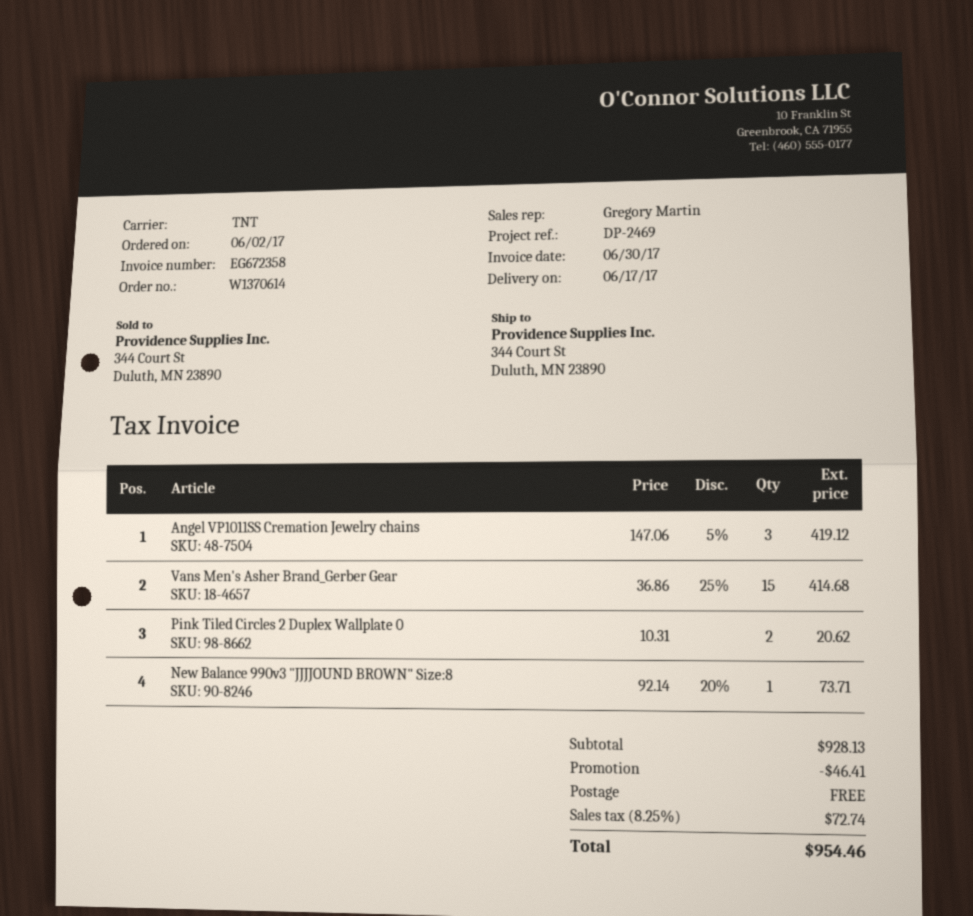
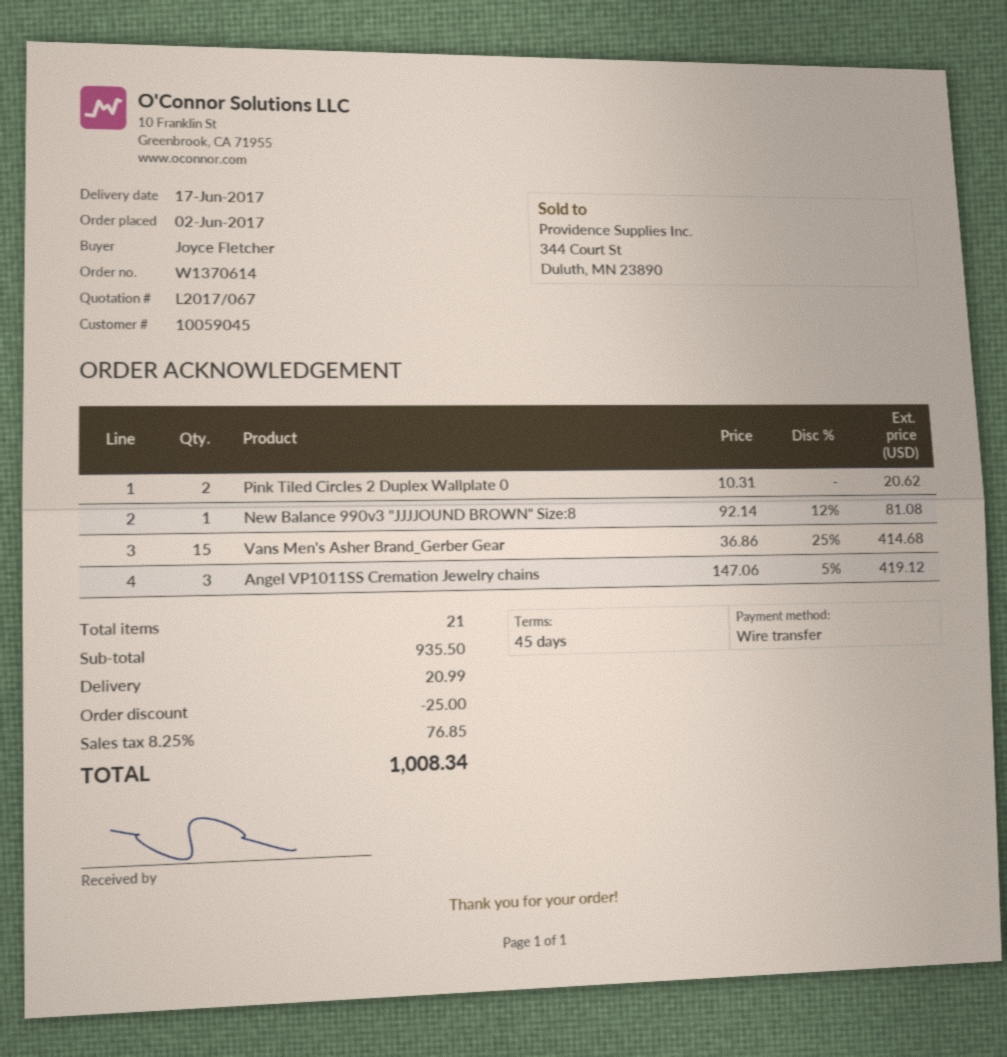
New Balance 990v3 "JJJJOUND BROWN" Size:8: 1 x 92.14 - 20% = 73.71 -> 1 x 92.14 - 12% = 81.08
subtotal: 928.13 -> 935.50
discount: 46.41 -> 25.00
shipping: 0.00 -> 20.99
tax: 8.25% = 72.74 -> 8.25% = 76.85
total: 954.46 -> 1008.34

